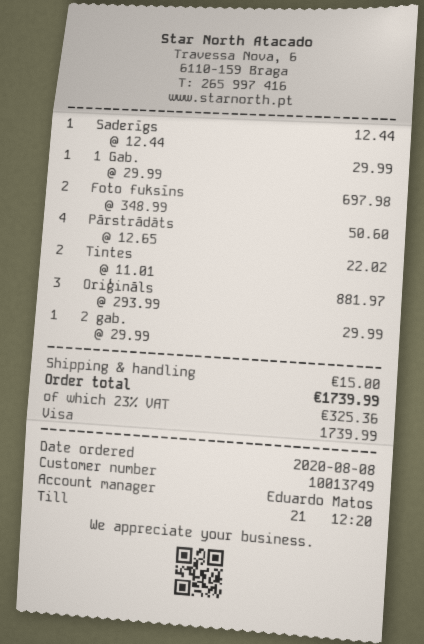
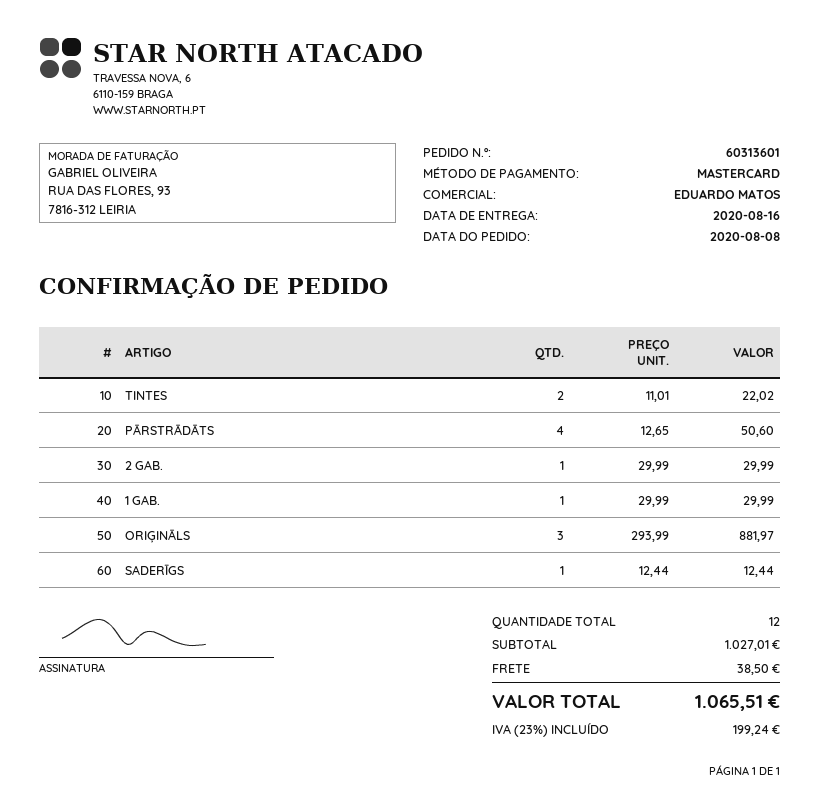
payment method: Visa -> Mastercard
Foto fuksīns: 2 x 348.99 = 697.98 -> none
shipping: 15.00 -> 38.50
tax: 23% = 325.36 -> 23% = 199.24
total: 1739.99 -> 1065.51

